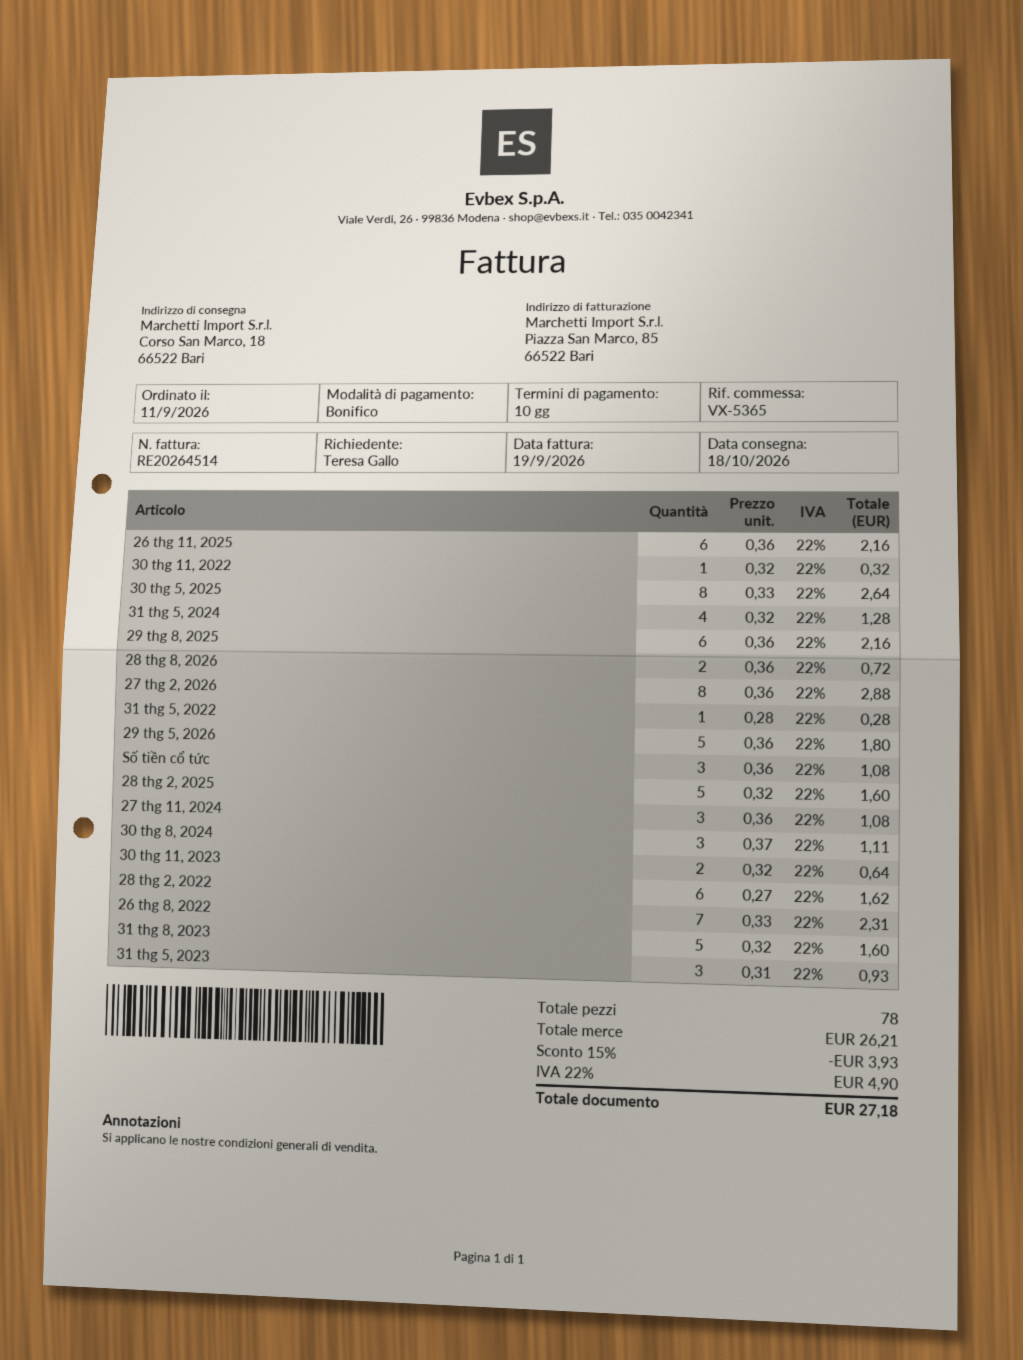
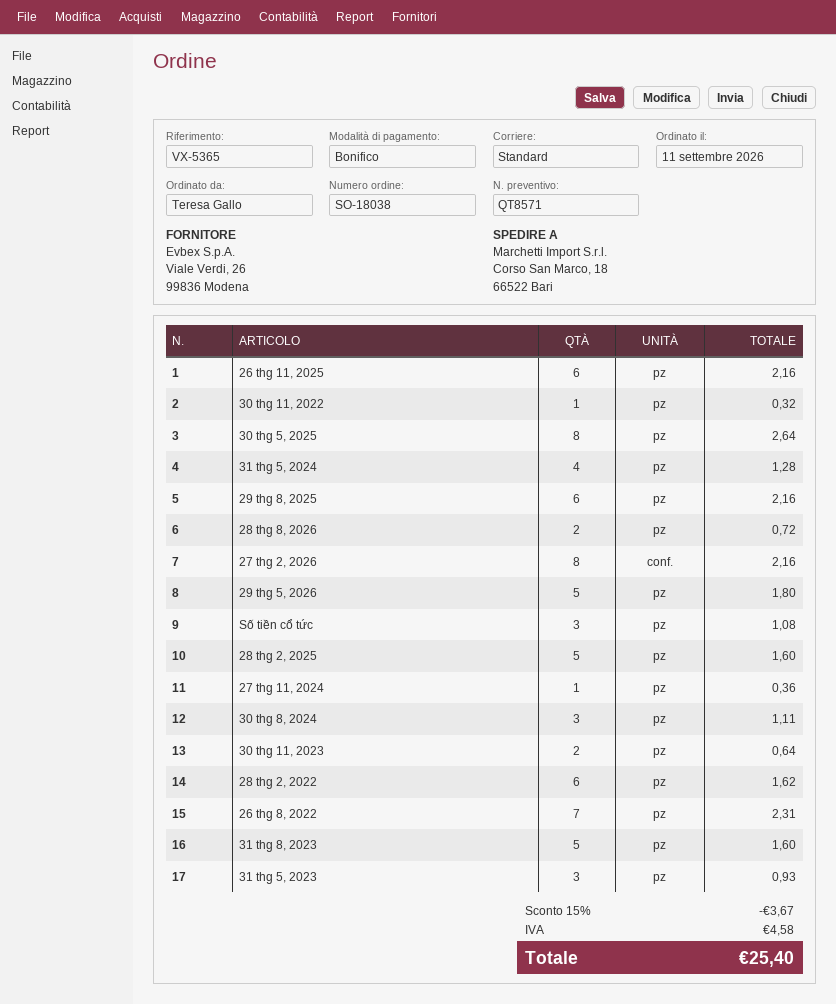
27 thg 2, 2026: 8 for 2.88 -> 8 for 2.16
31 thg 5, 2022: 1 for 0.28 -> none
27 thg 11, 2024: 3 for 1.08 -> 1 for 0.36
discount: 15% = 3.93 -> 15% = 3.67
tax: 4.90 -> 4.58
total: 27.18 -> 25.40

